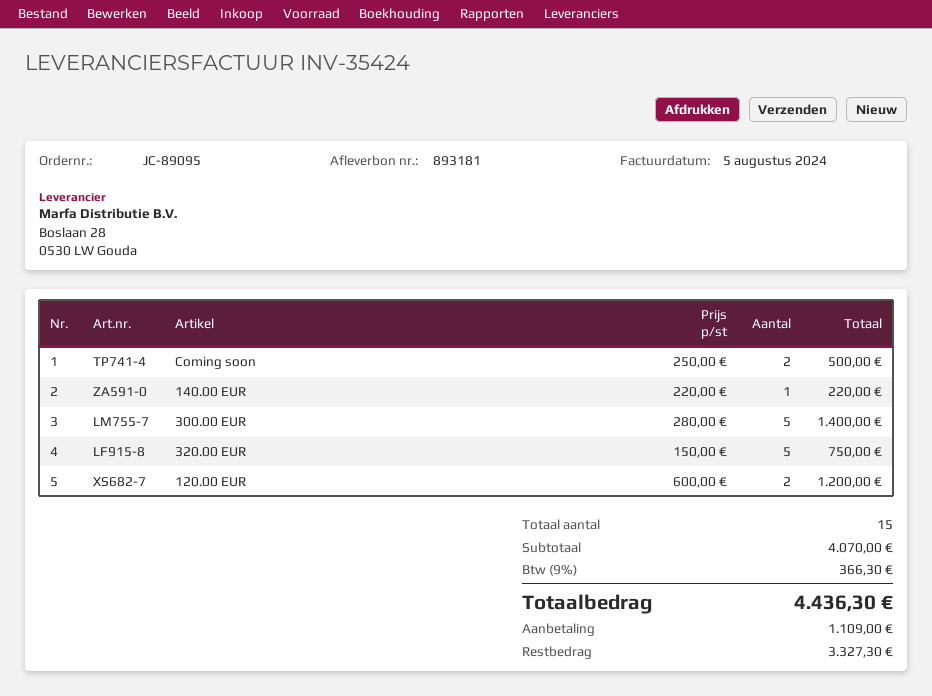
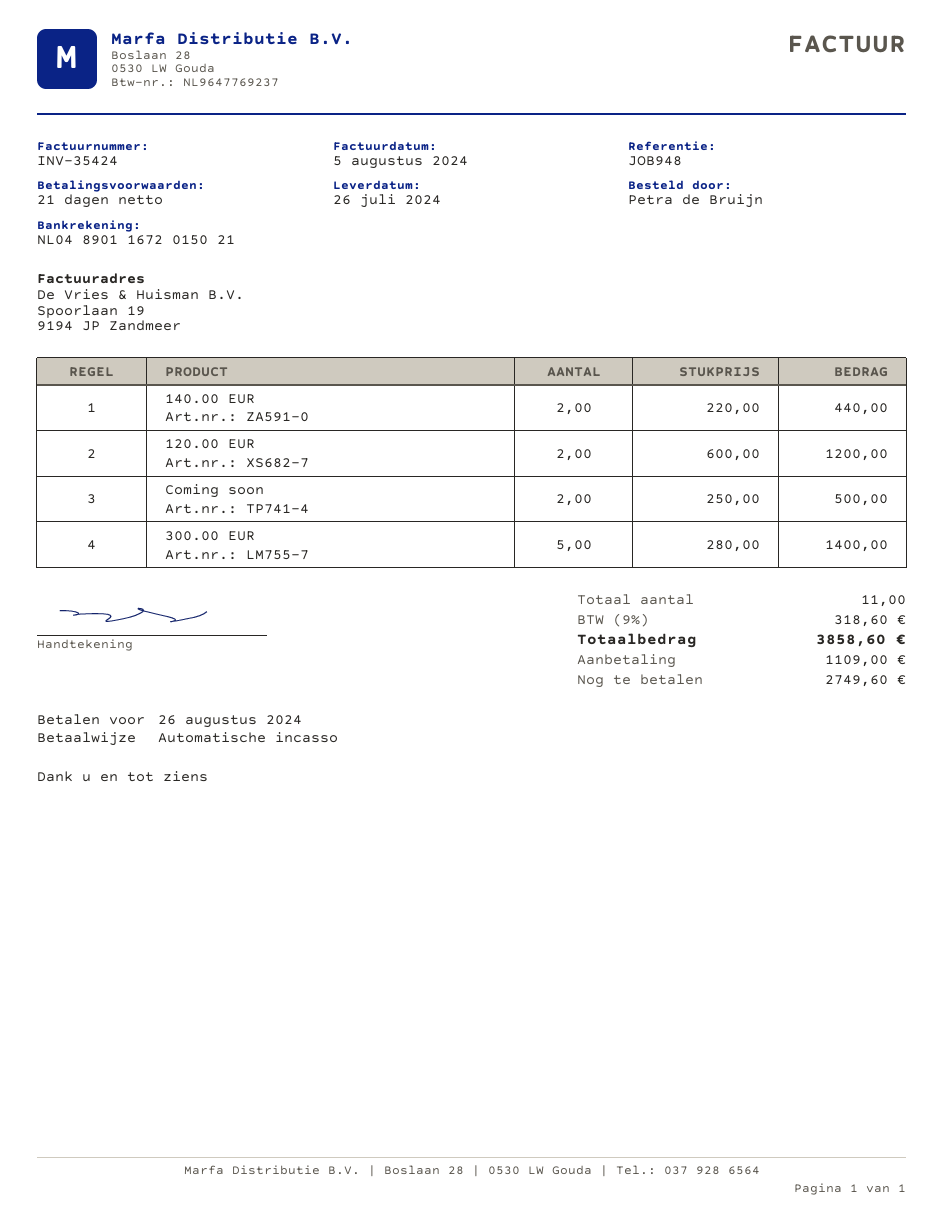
140.00 EUR: 1 x 220.00 = 220.00 -> 2 x 220.00 = 440.00
320.00 EUR: 5 x 150.00 = 750.00 -> none
total quantity: 15 -> 11
tax: 9% = 366.30 -> 9% = 318.60
total: 4436.30 -> 3858.60
balance: 3327.30 -> 2749.60

